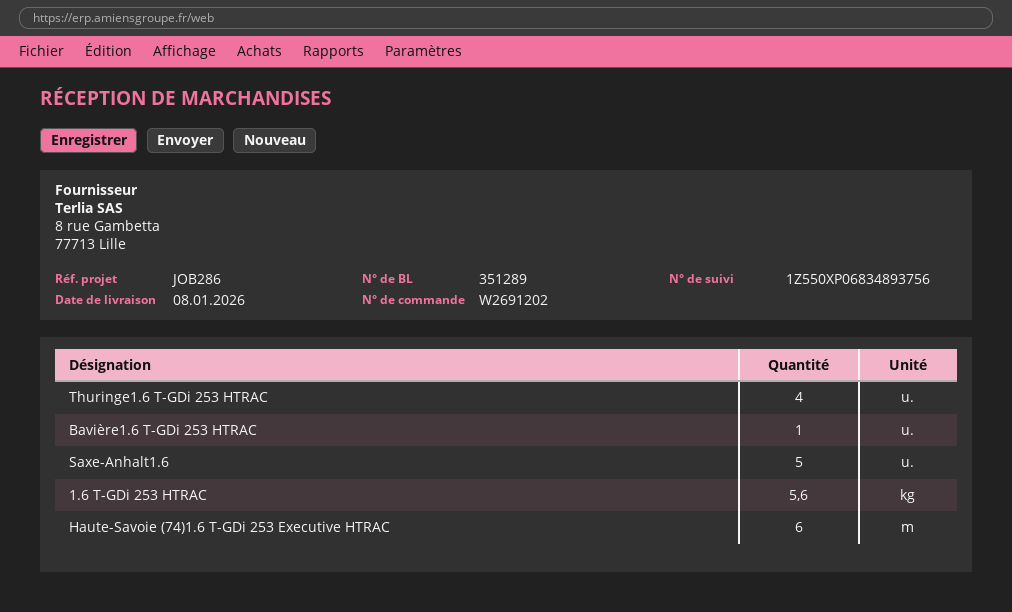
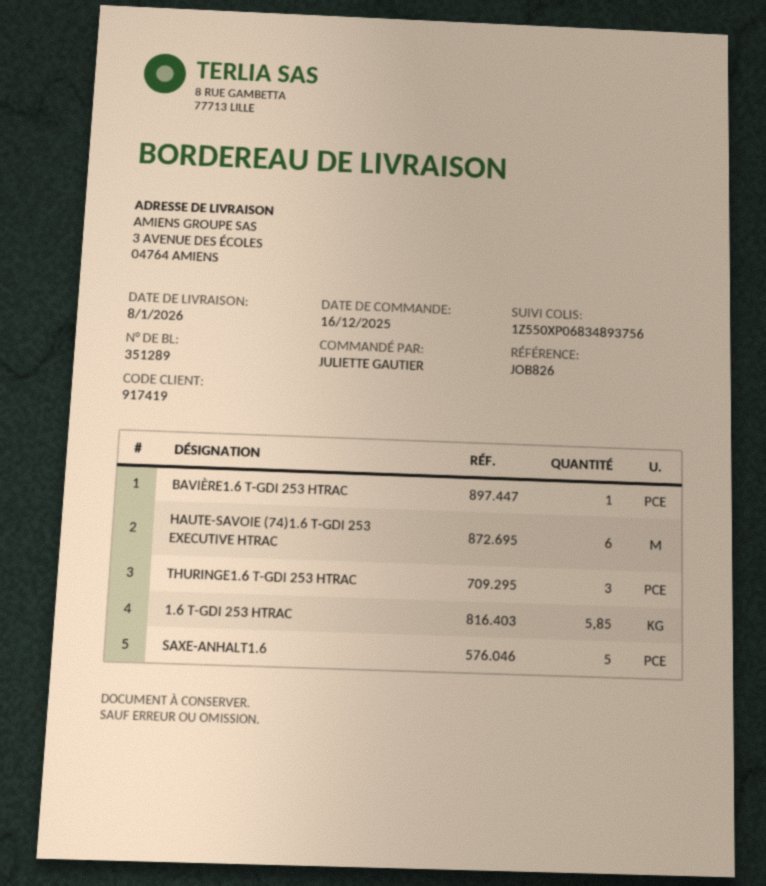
reference: JOB286 -> JOB826
Thuringe1.6 T-GDi 253 HTRAC: 4 -> 3
1.6 T-GDi 253 HTRAC: 5.6 -> 5.85

